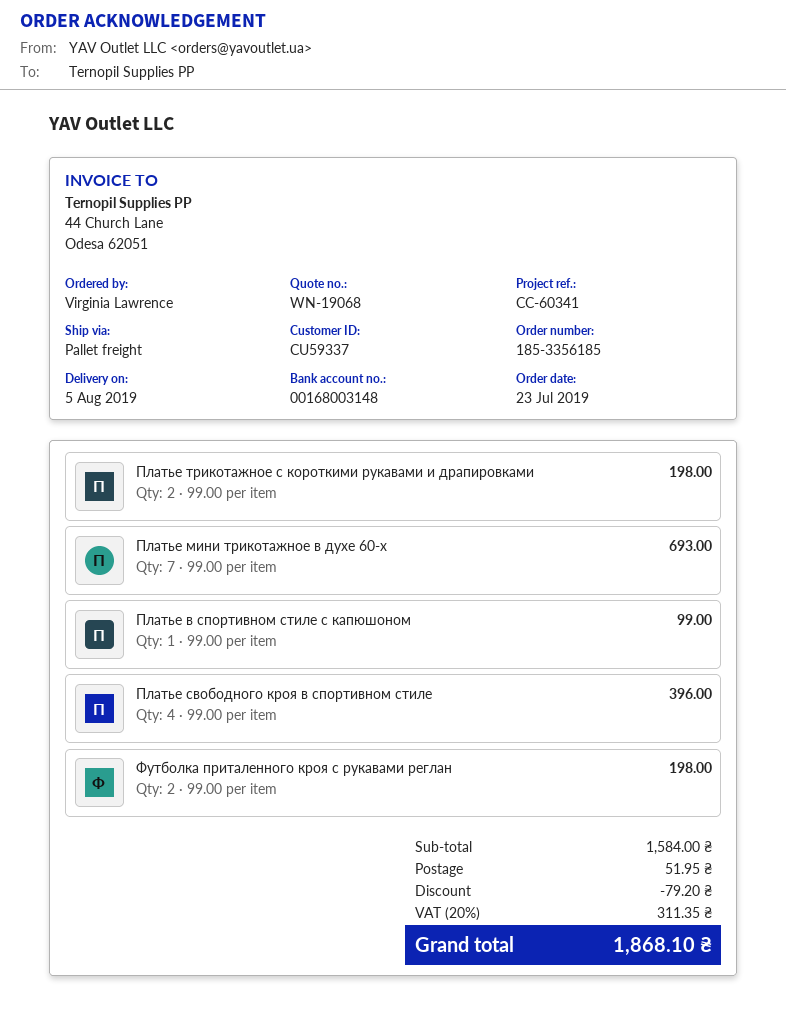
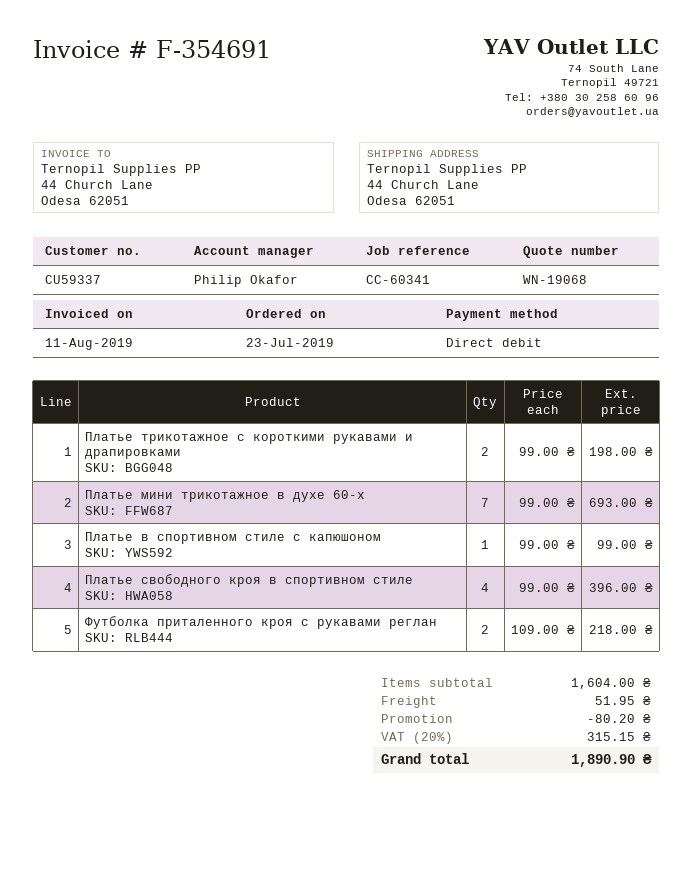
Футболка приталенного кроя с рукавами реглан: 2 x 99.00 = 198.00 -> 2 x 109.00 = 218.00
subtotal: 1584.00 -> 1604.00
discount: 79.20 -> 80.20
tax: 20% = 311.35 -> 20% = 315.15
total: 1868.10 -> 1890.90

